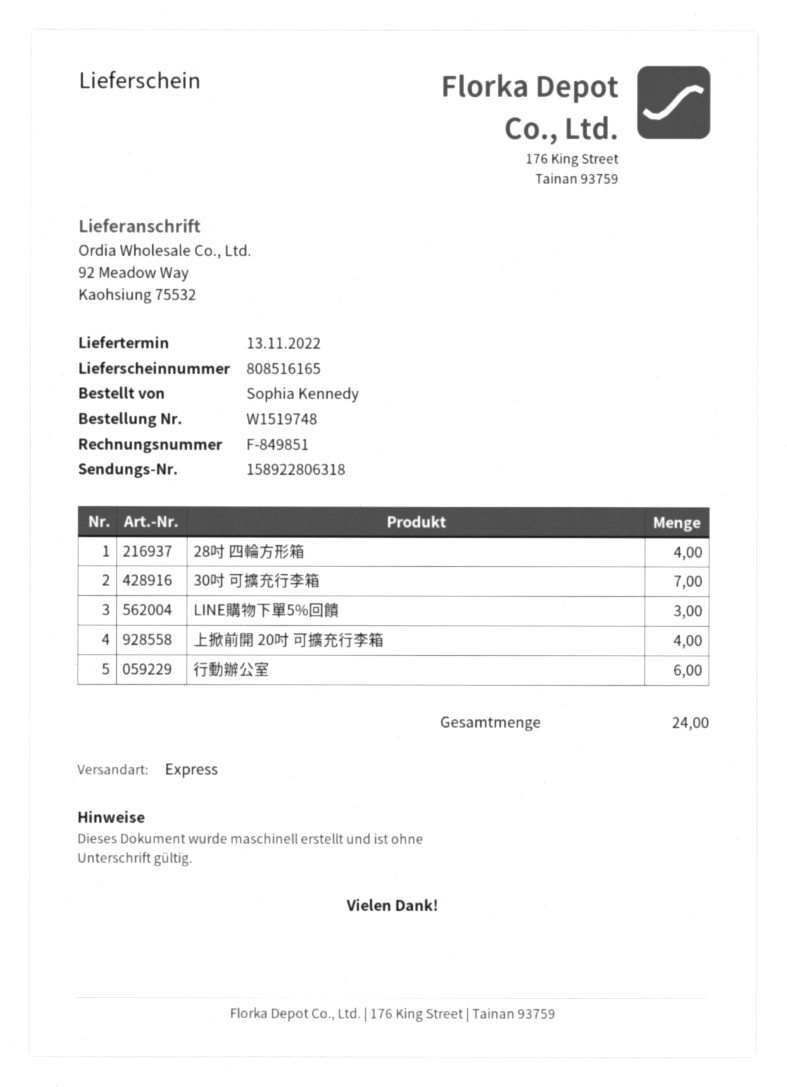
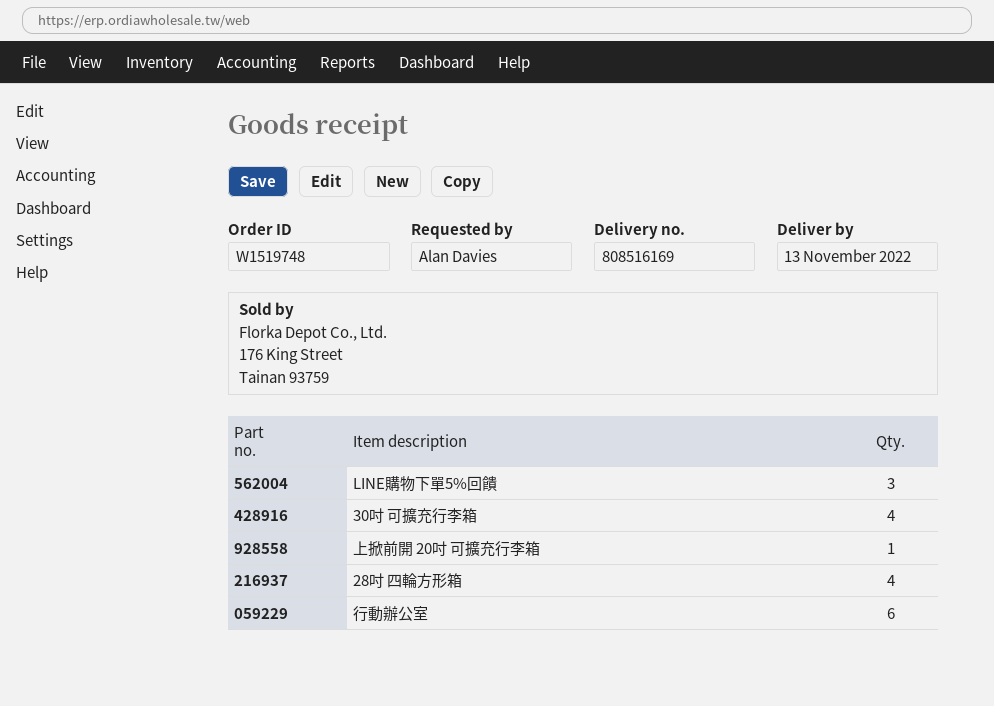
delivery note number: 808516165 -> 808516169
ordered by: Sophia Kennedy -> Alan Davies
30吋 可擴充行李箱: 7 -> 4
上掀前開 20吋 可擴充行李箱: 4 -> 1

